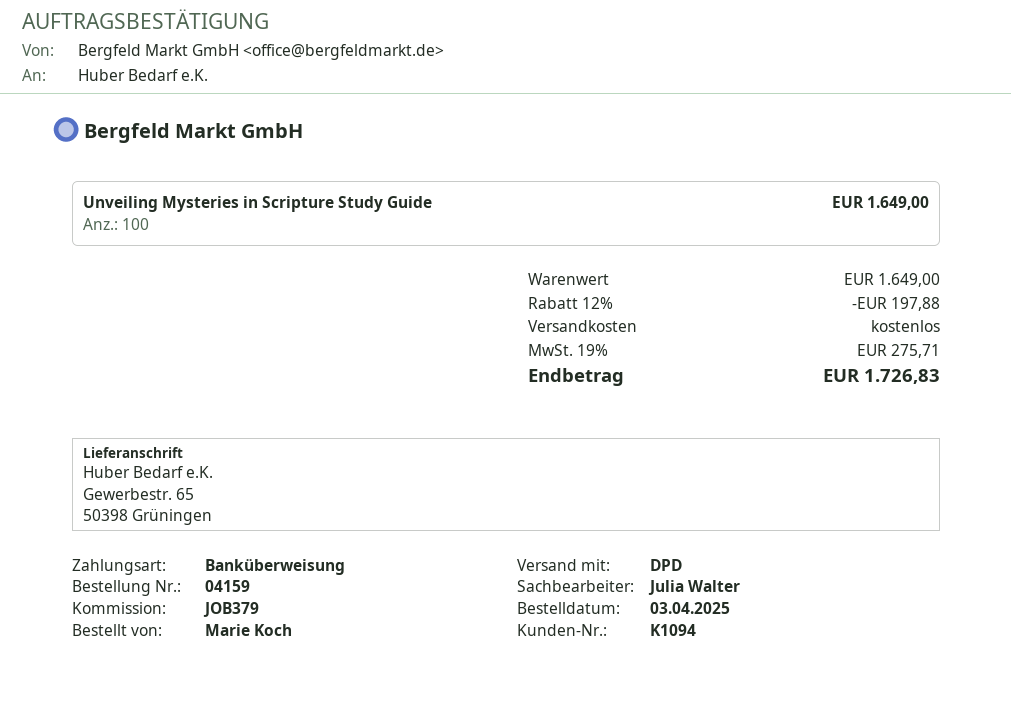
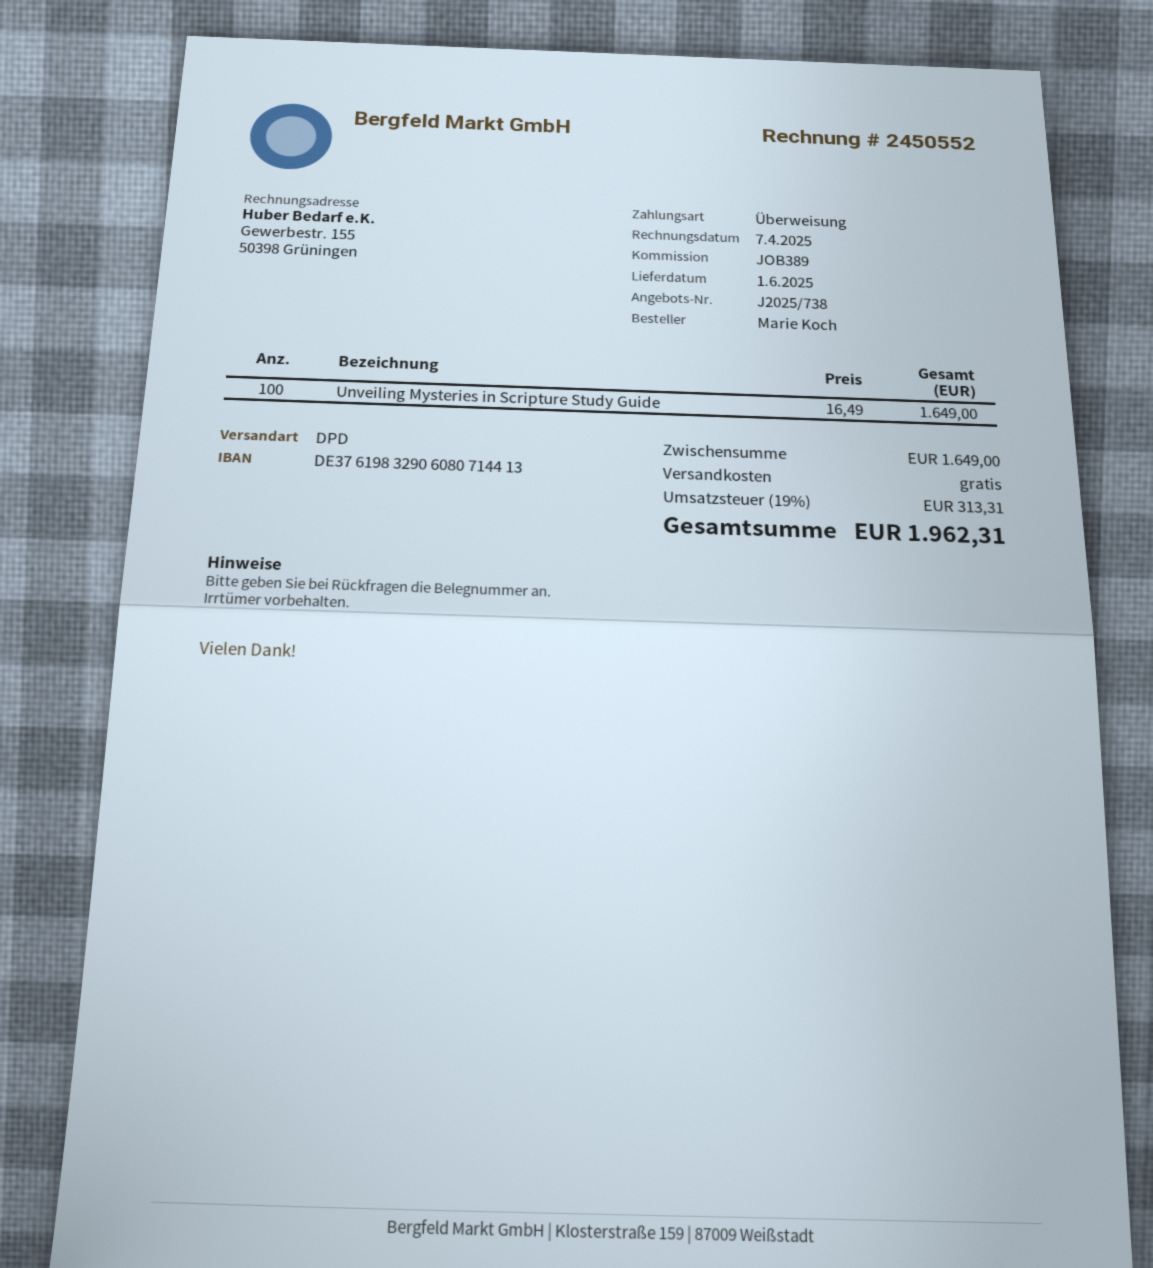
reference: JOB379 -> JOB389
discount: 12% = 197.88 -> none
tax: 19% = 275.71 -> 19% = 313.31
total: 1726.83 -> 1962.31

